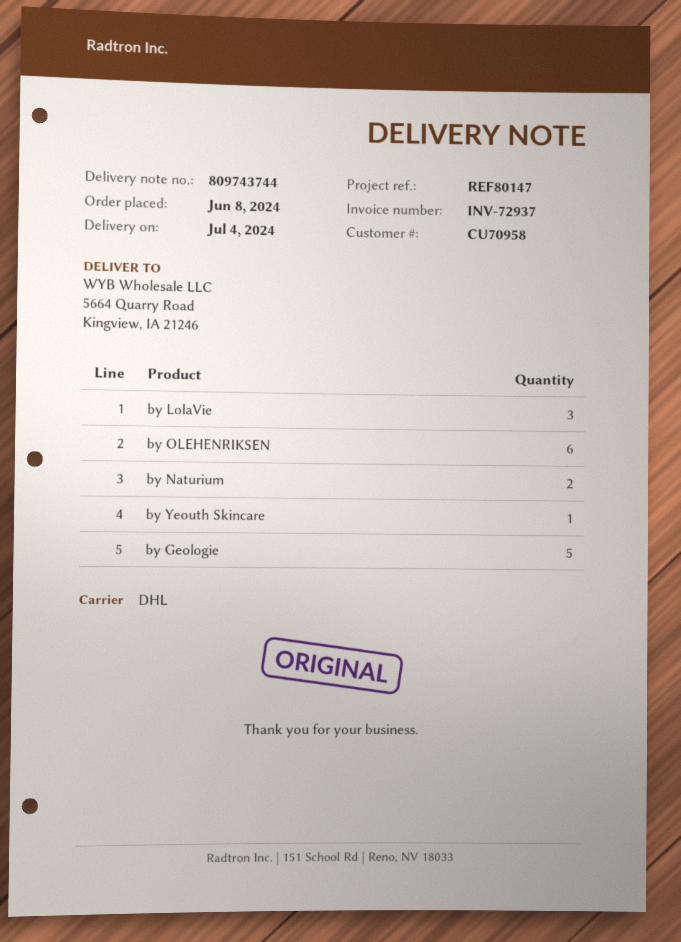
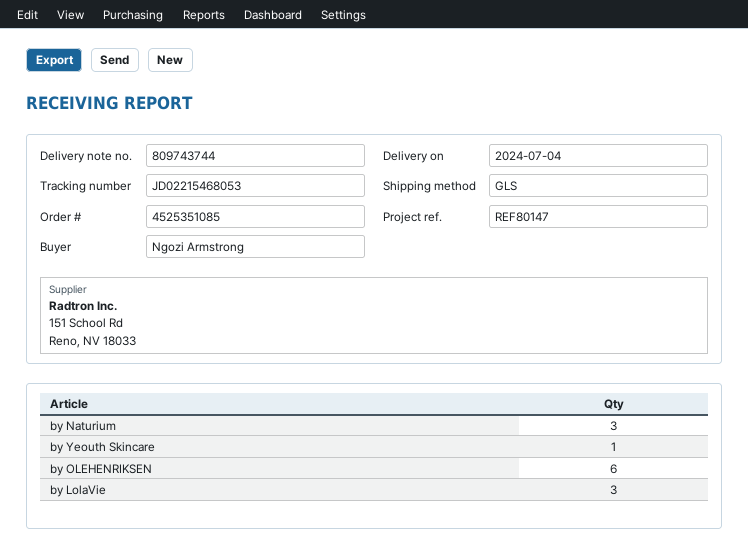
shipping method: DHL -> GLS
by Naturium: 2 -> 3
by Geologie: 5 -> none

